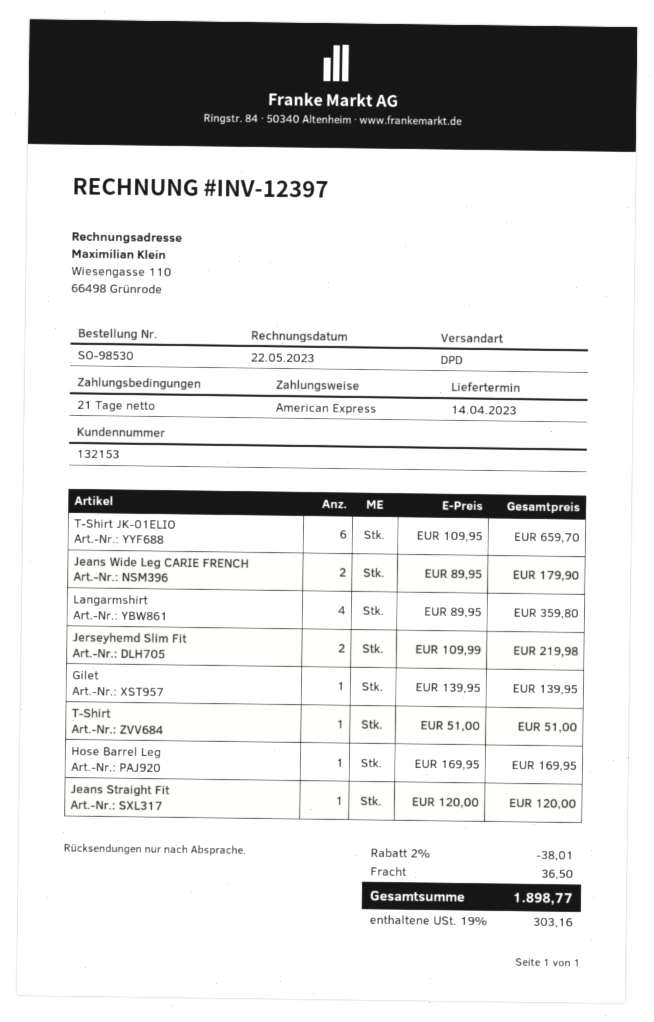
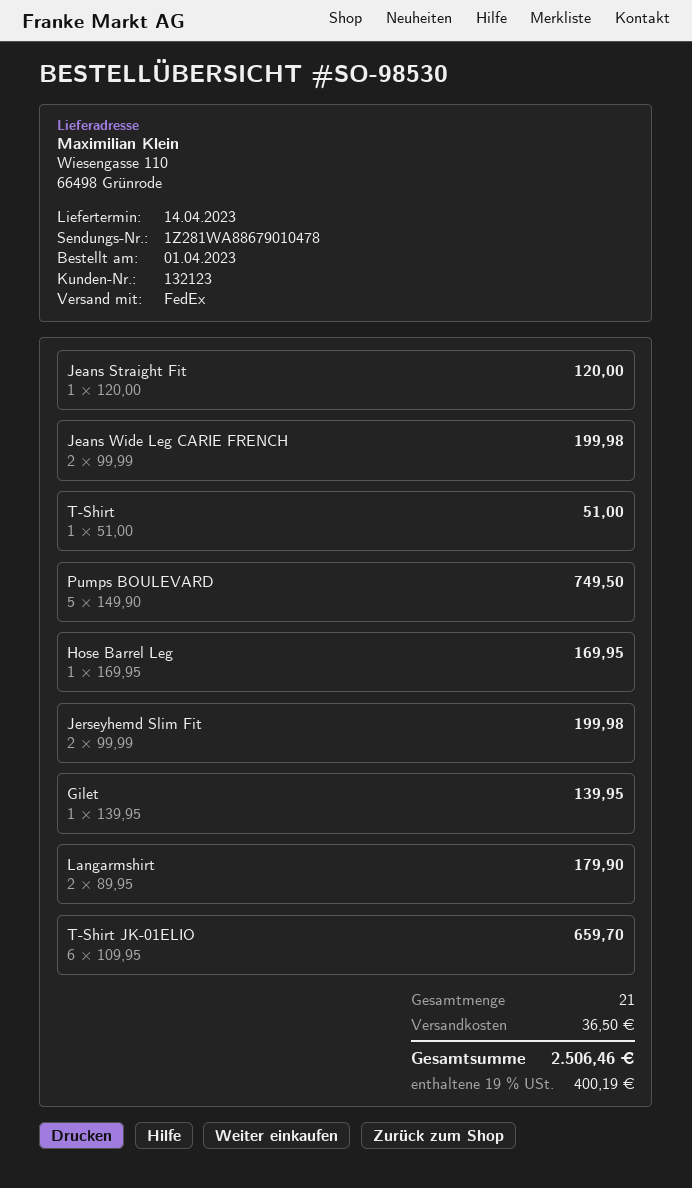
customer number: 132153 -> 132123
shipping method: DPD -> FedEx
Jeans Wide Leg CARIE FRENCH: 2 x 89.95 = 179.90 -> 2 x 99.99 = 199.98
Langarmshirt: 4 x 89.95 = 359.80 -> 2 x 89.95 = 179.90
Jerseyhemd Slim Fit: 2 x 109.99 = 219.98 -> 2 x 99.99 = 199.98
Pumps BOULEVARD: none -> 5 x 149.90 = 749.50
discount: 2% = 38.01 -> none
tax: 19% = 303.16 -> 19% = 400.19
total: 1898.77 -> 2506.46

